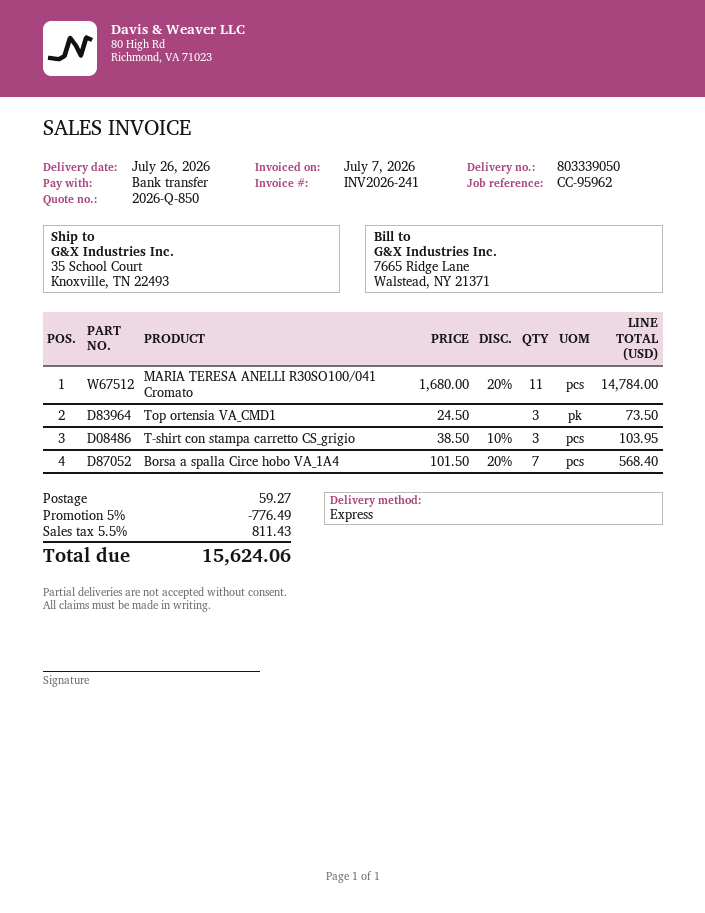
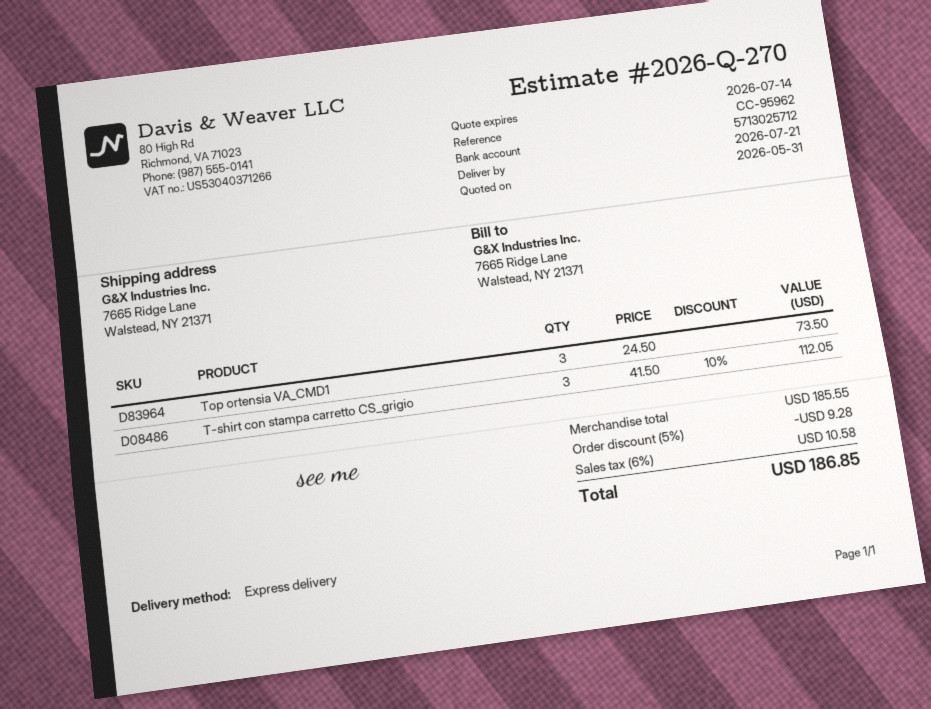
quote number: 2026-Q-850 -> 2026-Q-270
delivery date: 2026-07-26 -> 2026-07-21
ship to: 35 School Court, Knoxville, TN 22493 -> 7665 Ridge Lane, Walstead, NY 21371
MARIA TERESA ANELLI R30SO100/041 Cromato: 11 x 1680.00 - 20% = 14784.00 -> none
T-shirt con stampa carretto CS_grigio: 3 x 38.50 - 10% = 103.95 -> 3 x 41.50 - 10% = 112.05
Borsa a spalla Circe hobo VA_1A4: 7 x 101.50 - 20% = 568.40 -> none
discount: 5% = 776.49 -> 5% = 9.28
shipping: 59.27 -> none
tax: 5.5% = 811.43 -> 6% = 10.58
total: 15624.06 -> 186.85

